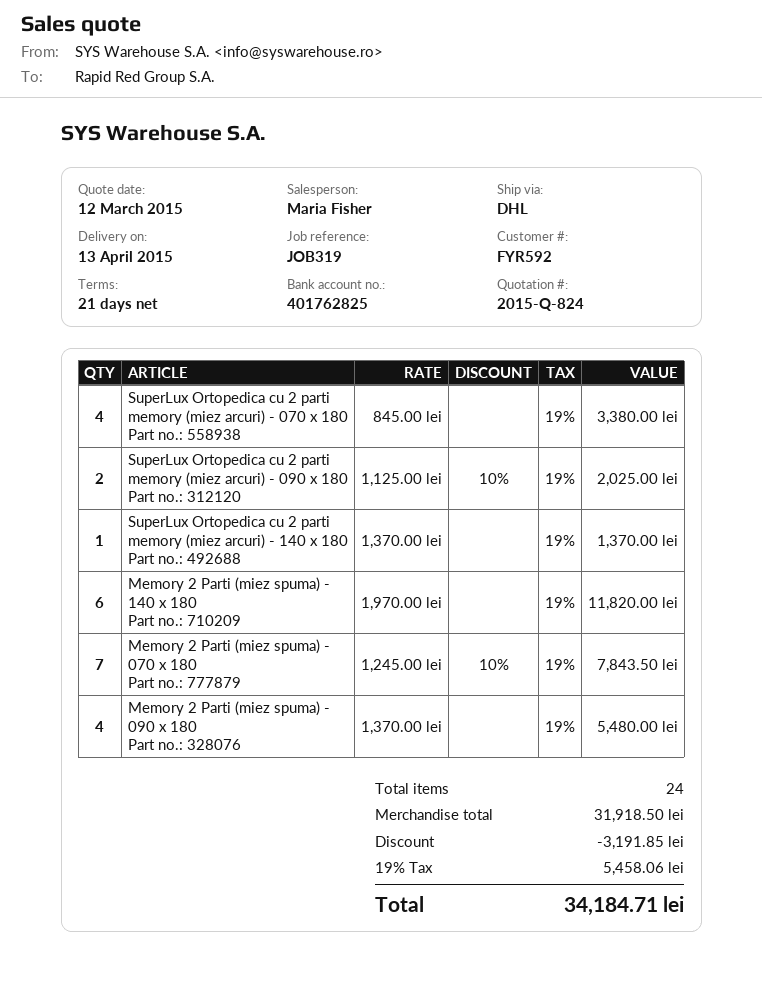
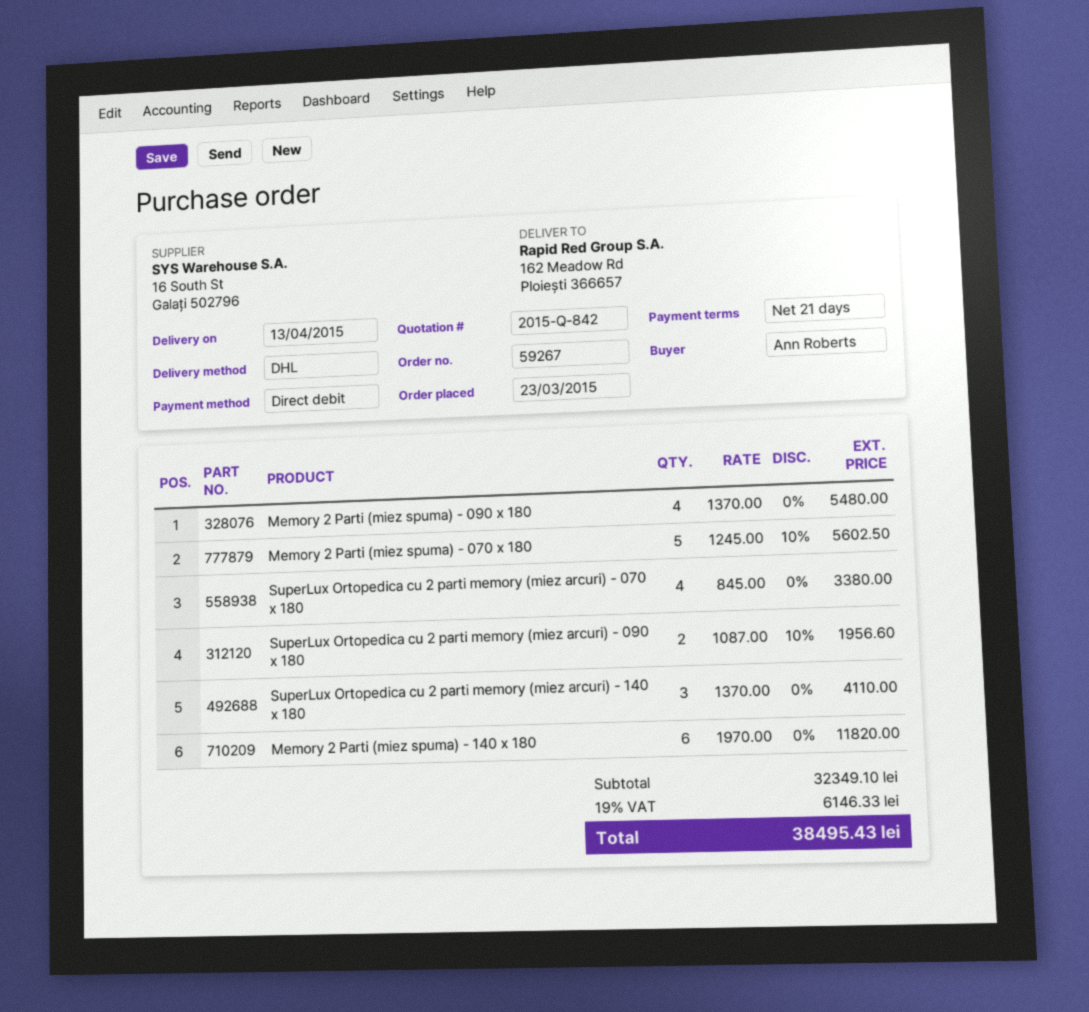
quote number: 2015-Q-824 -> 2015-Q-842
SuperLux Ortopedica cu 2 parti memory (miez arcuri) - 090 x 180: 2 x 1125.00 - 10% = 2025.00 -> 2 x 1087.00 - 10% = 1956.60
SuperLux Ortopedica cu 2 parti memory (miez arcuri) - 140 x 180: 1 x 1370.00 = 1370.00 -> 3 x 1370.00 = 4110.00
Memory 2 Parti (miez spuma) - 070 x 180: 7 x 1245.00 - 10% = 7843.50 -> 5 x 1245.00 - 10% = 5602.50
subtotal: 31918.50 -> 32349.10
discount: 3191.85 -> none
tax: 19% = 5458.06 -> 19% = 6146.33
total: 34184.71 -> 38495.43

